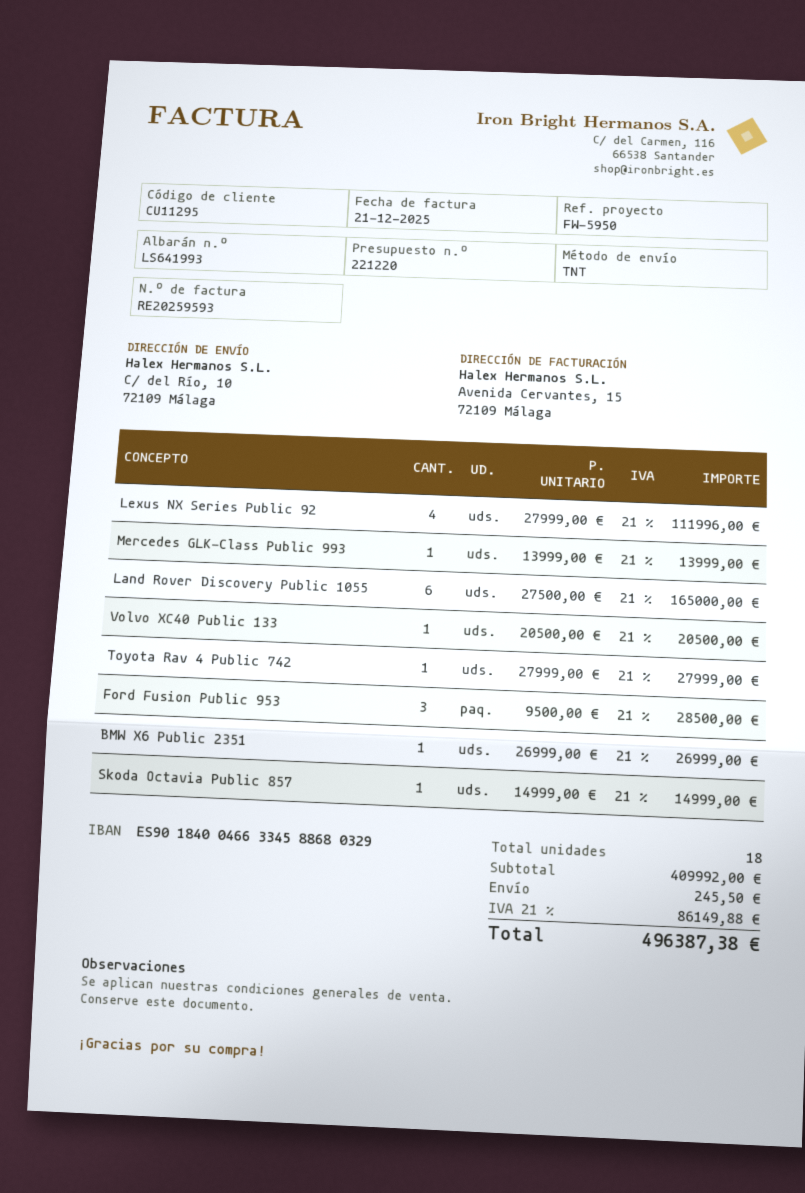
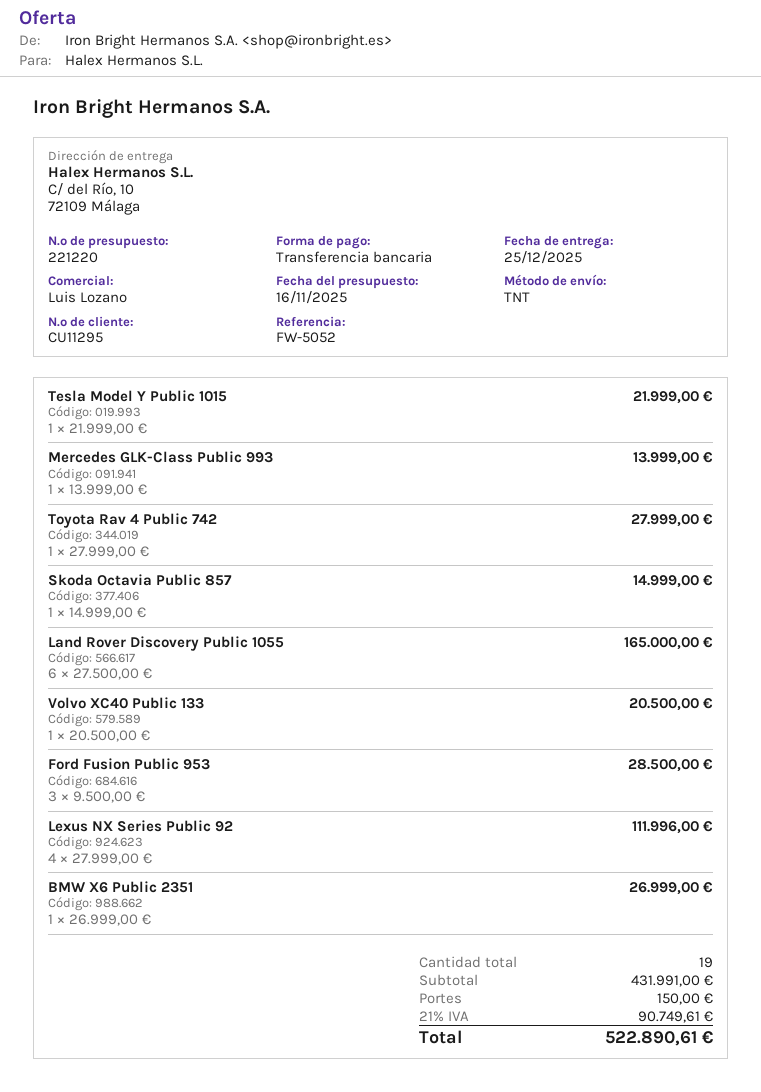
reference: FW-5950 -> FW-5052
Tesla Model Y Public 1015: none -> 1 x 21999.00 = 21999.00
total quantity: 18 -> 19
subtotal: 409992.00 -> 431991.00
shipping: 245.50 -> 150.00
tax: 21% = 86149.88 -> 21% = 90749.61
total: 496387.38 -> 522890.61

